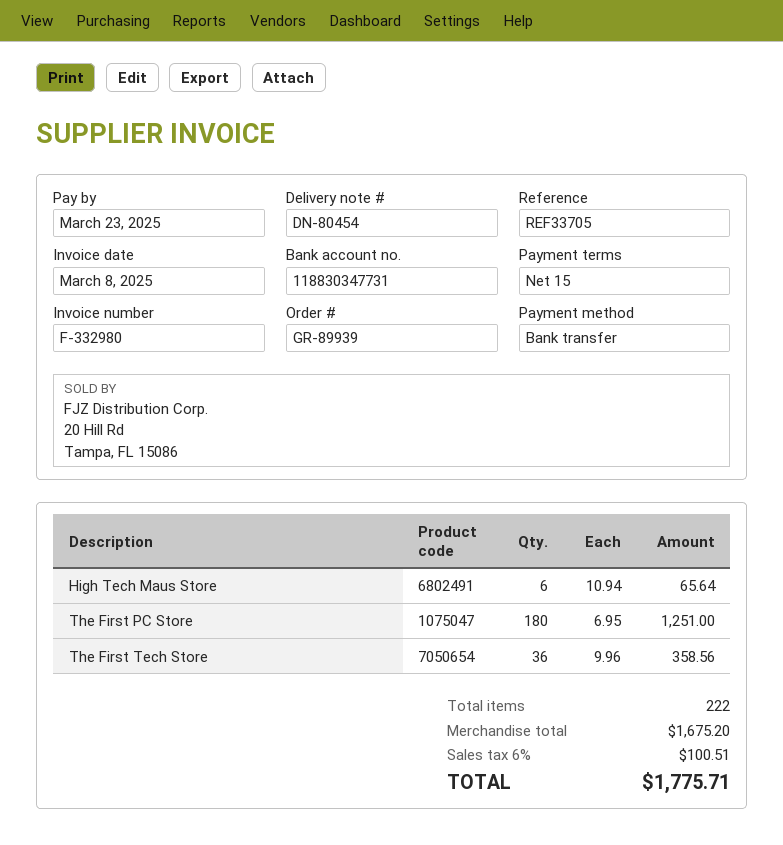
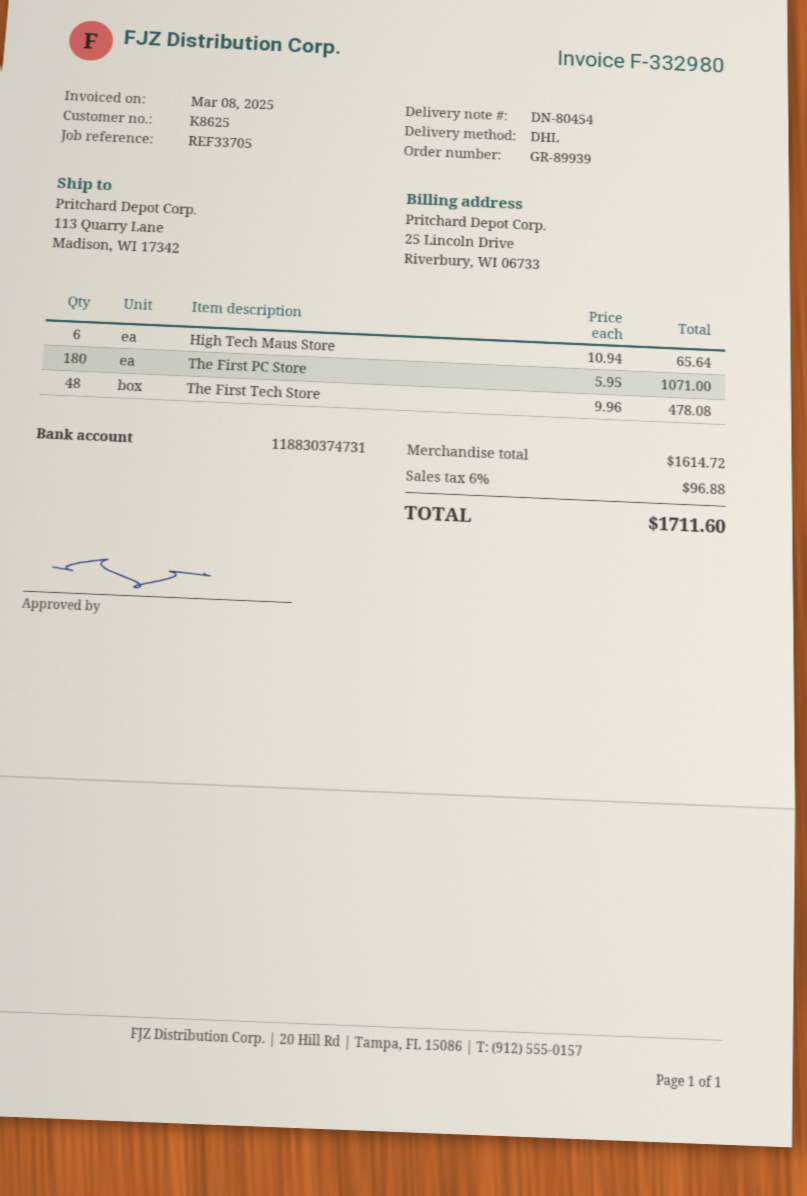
bank account: 118830347731 -> 118830374731
The First PC Store: 180 x 6.95 = 1251.00 -> 180 x 5.95 = 1071.00
The First Tech Store: 36 x 9.96 = 358.56 -> 48 x 9.96 = 478.08
subtotal: 1675.20 -> 1614.72
tax: 6% = 100.51 -> 6% = 96.88
total: 1775.71 -> 1711.60

